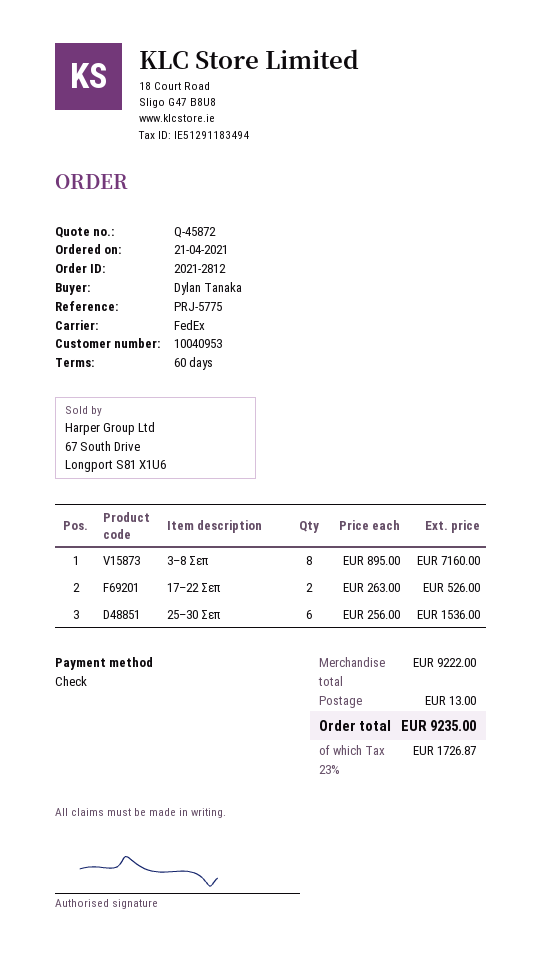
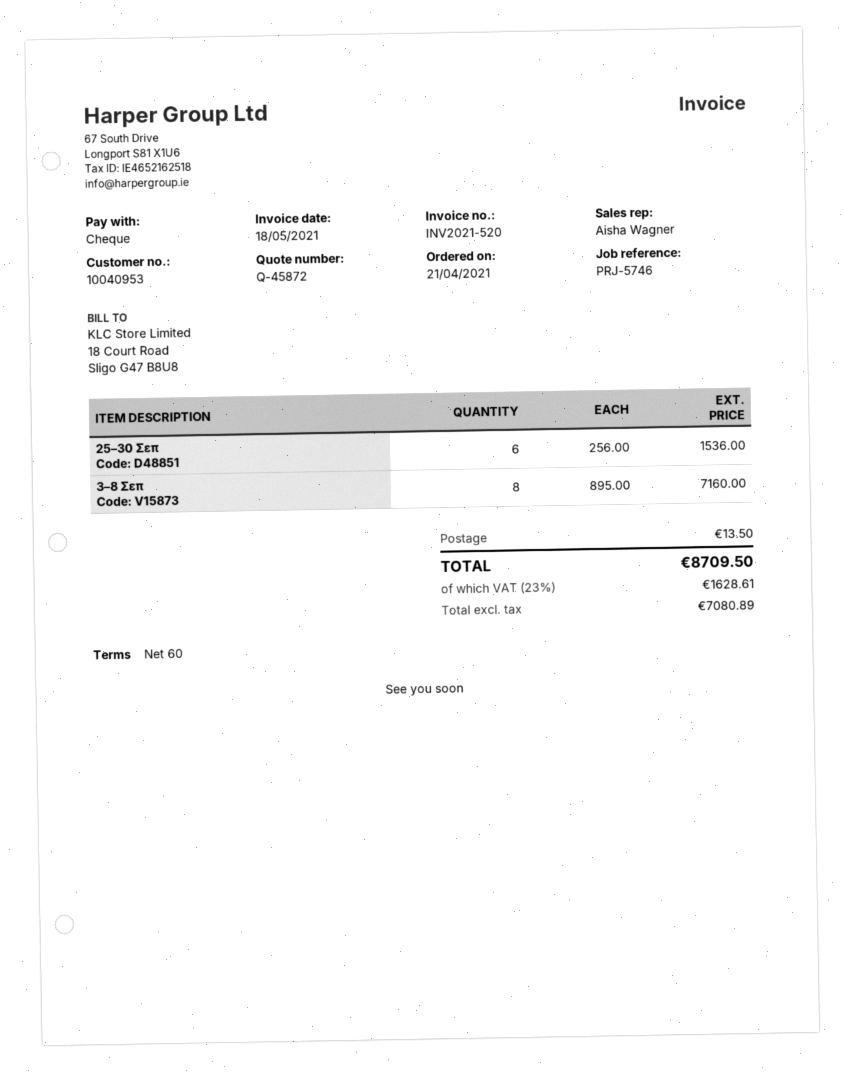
reference: PRJ-5775 -> PRJ-5746
17–22 Σεπ: 2 x 263.00 = 526.00 -> none
shipping: 13.00 -> 13.50
tax: 23% = 1726.87 -> 23% = 1628.61
total: 9235.00 -> 8709.50

